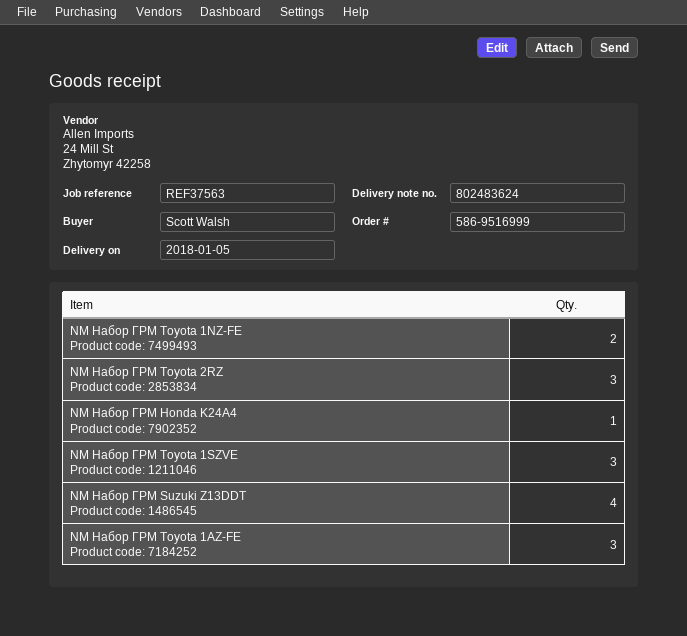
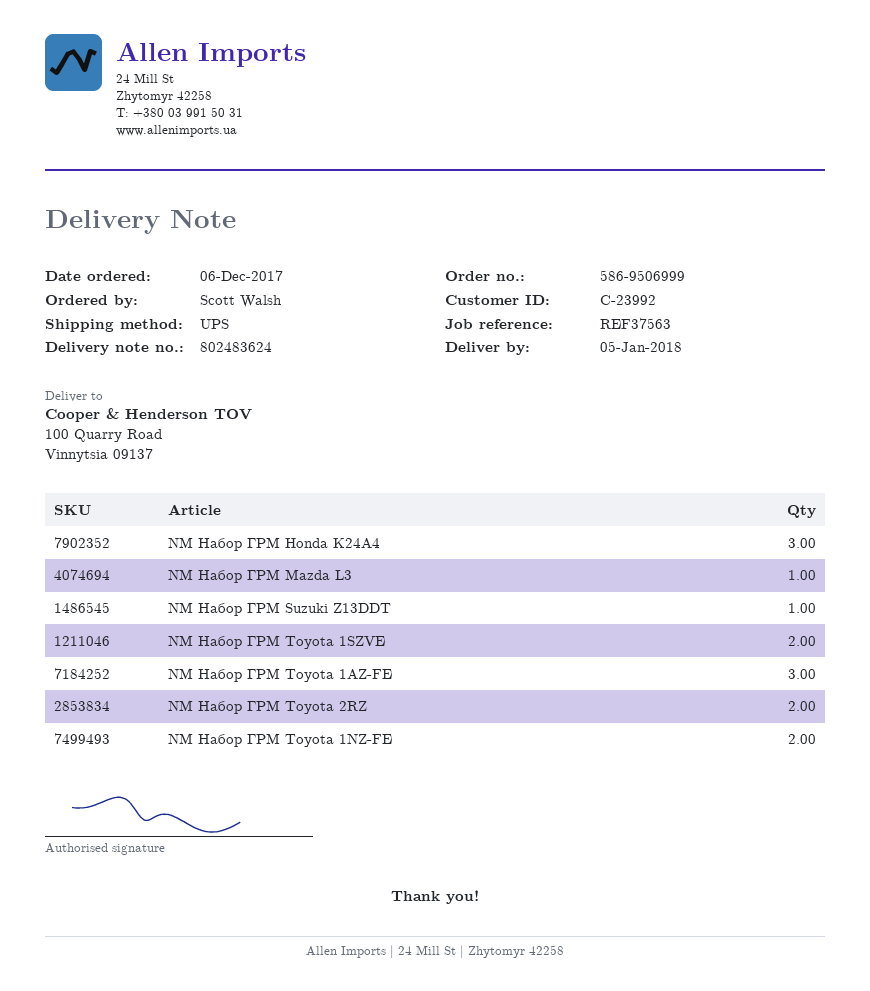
order number: 586-9516999 -> 586-9506999
NM Набор ГРМ Toyota 2RZ: 3 -> 2
NM Набор ГРМ Honda K24A4: 1 -> 3
NM Набор ГРМ Toyota 1SZVE: 3 -> 2
NM Набор ГРМ Suzuki Z13DDT: 4 -> 1
NM Набор ГРМ Mazda L3: none -> 1

